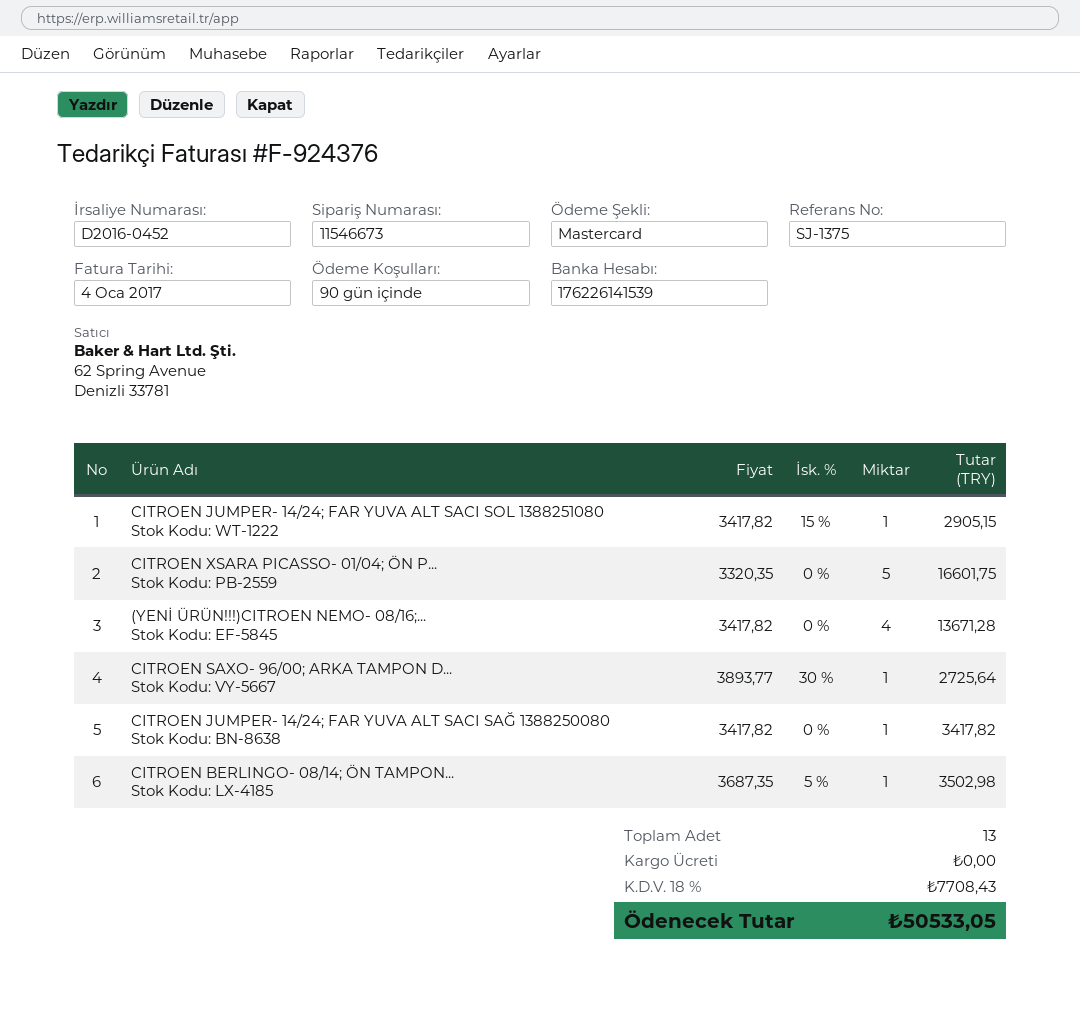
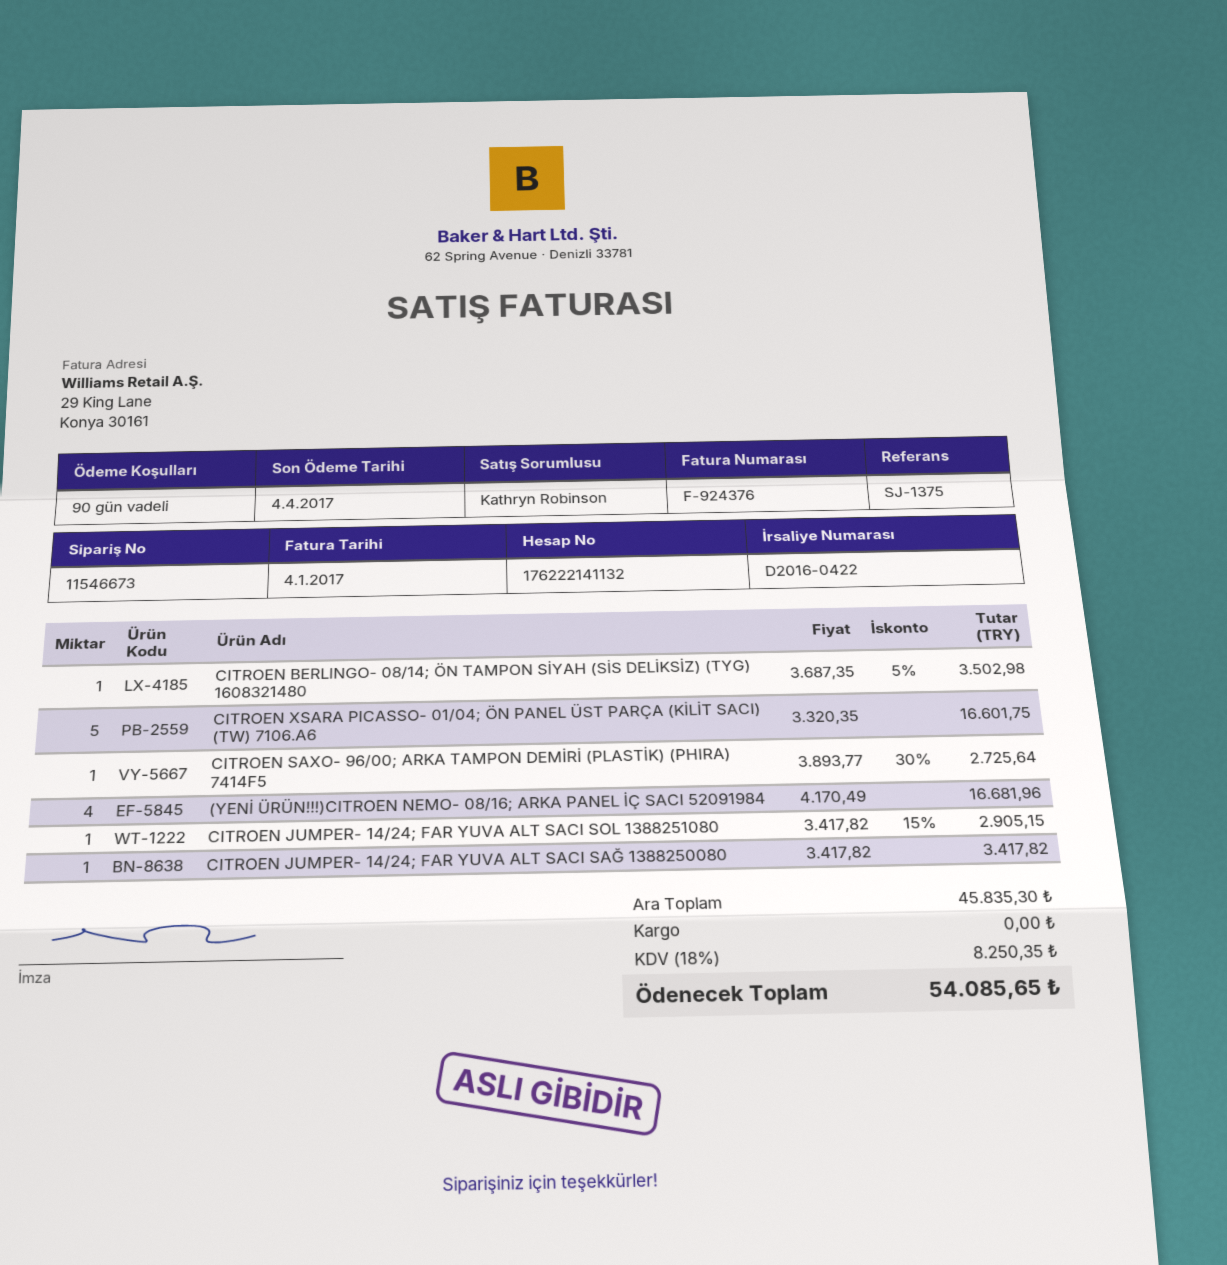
delivery note number: D2016-0452 -> D2016-0422
bank account: 176226141539 -> 176222141132
(YENİ ÜRÜN!!!)CITROEN NEMO- 08/16;...: 4 x 3417.82 = 13671.28 -> 4 x 4170.49 = 16681.96
tax: 18% = 7708.43 -> 18% = 8250.35
total: 50533.05 -> 54085.65

